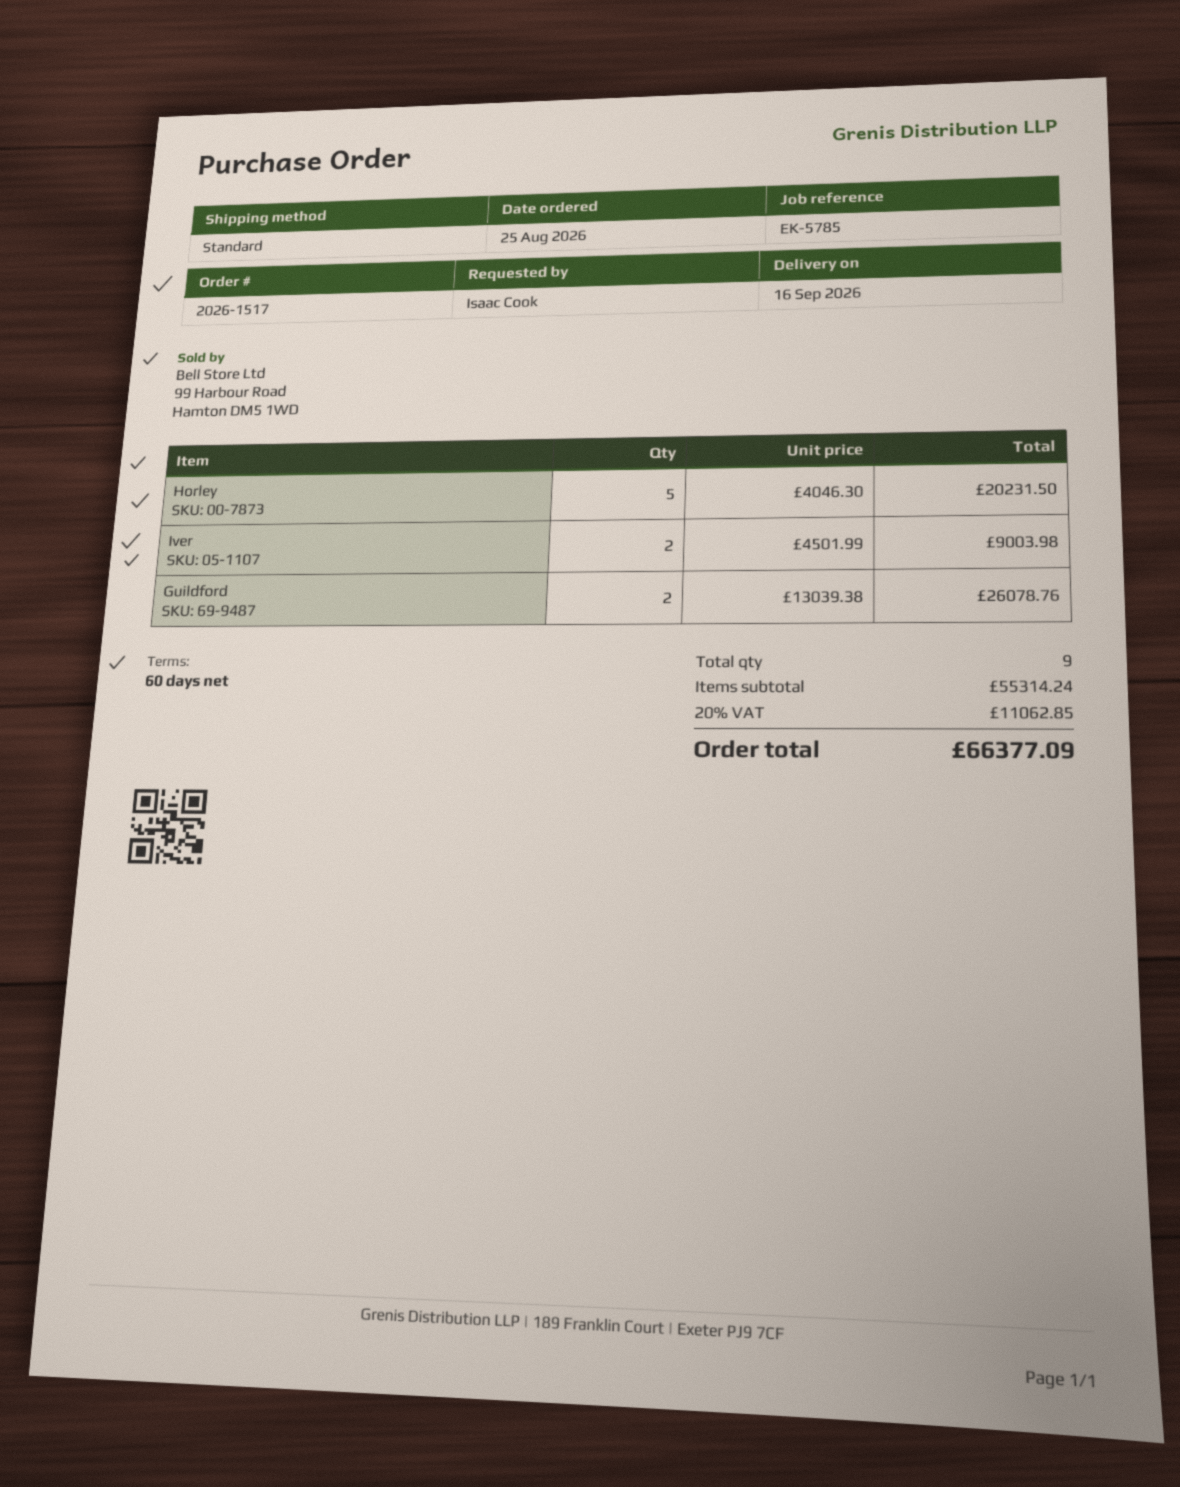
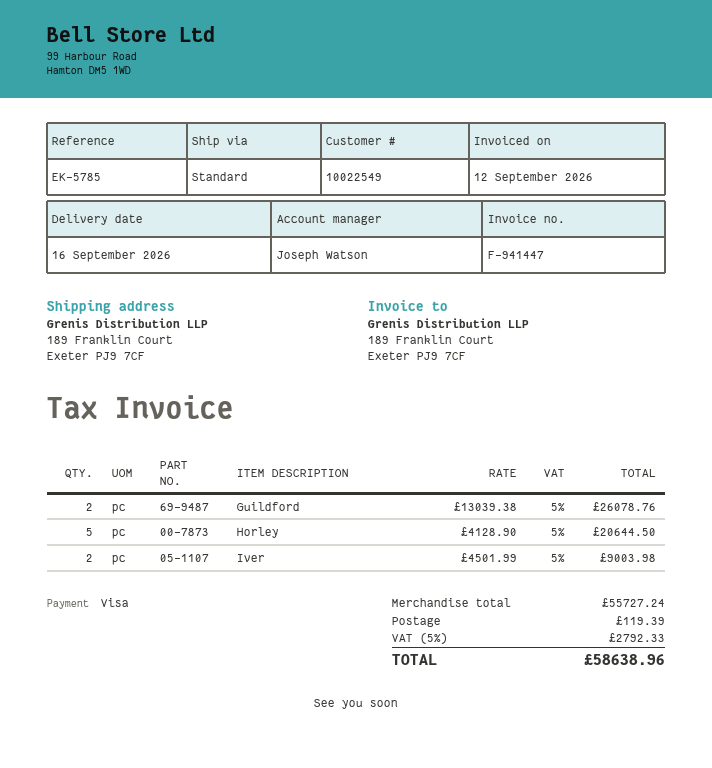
Horley: 5 x 4046.30 = 20231.50 -> 5 x 4128.90 = 20644.50
subtotal: 55314.24 -> 55727.24
shipping: none -> 119.39
tax: 20% = 11062.85 -> 5% = 2792.33
total: 66377.09 -> 58638.96

